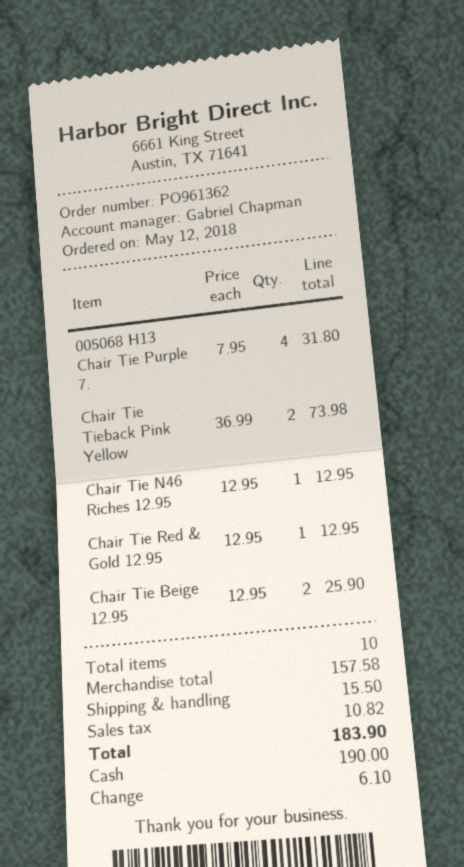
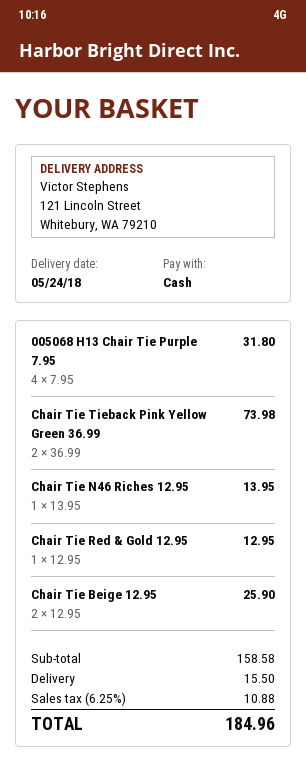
Chair Tie N46 Riches 12.95: 1 x 12.95 = 12.95 -> 1 x 13.95 = 13.95
subtotal: 157.58 -> 158.58
tax: 10.82 -> 10.88
total: 183.90 -> 184.96

